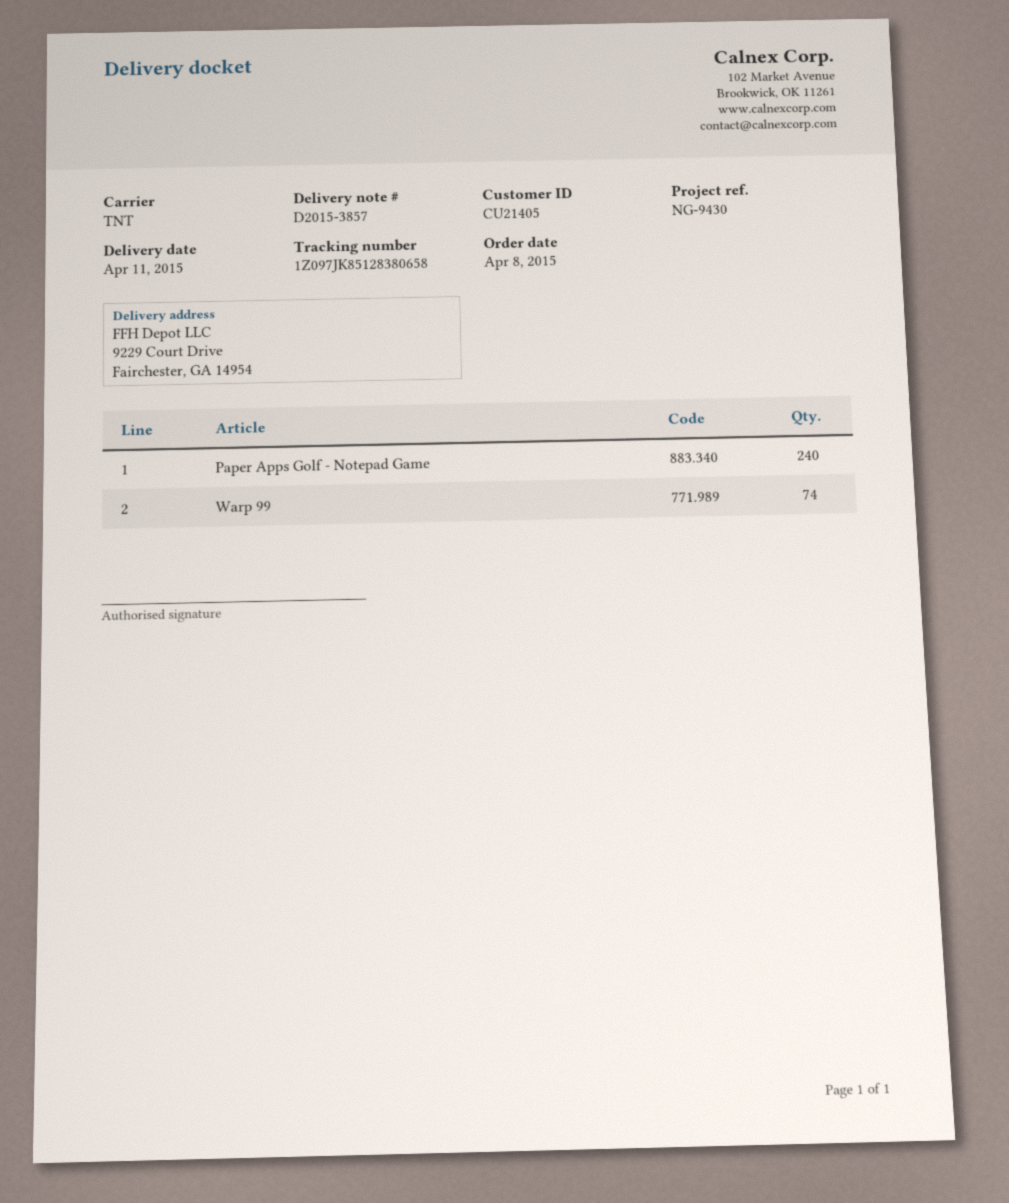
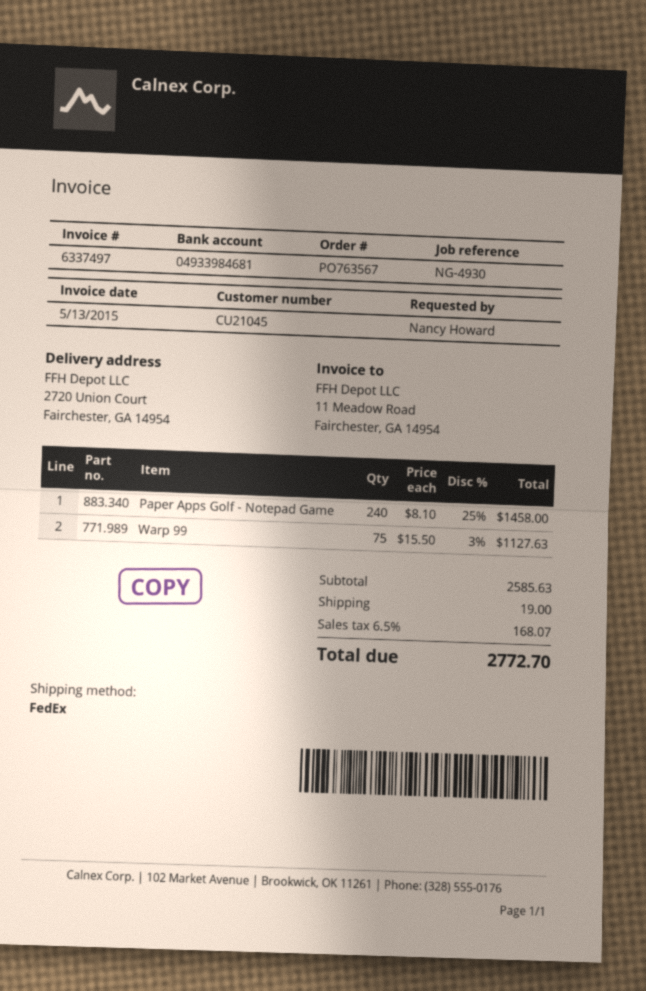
customer number: CU21405 -> CU21045
reference: NG-9430 -> NG-4930
shipping method: TNT -> FedEx
ship to: 9229 Court Drive, Fairchester, GA 14954 -> 2720 Union Court, Fairchester, GA 14954
Warp 99: 74 -> 75

